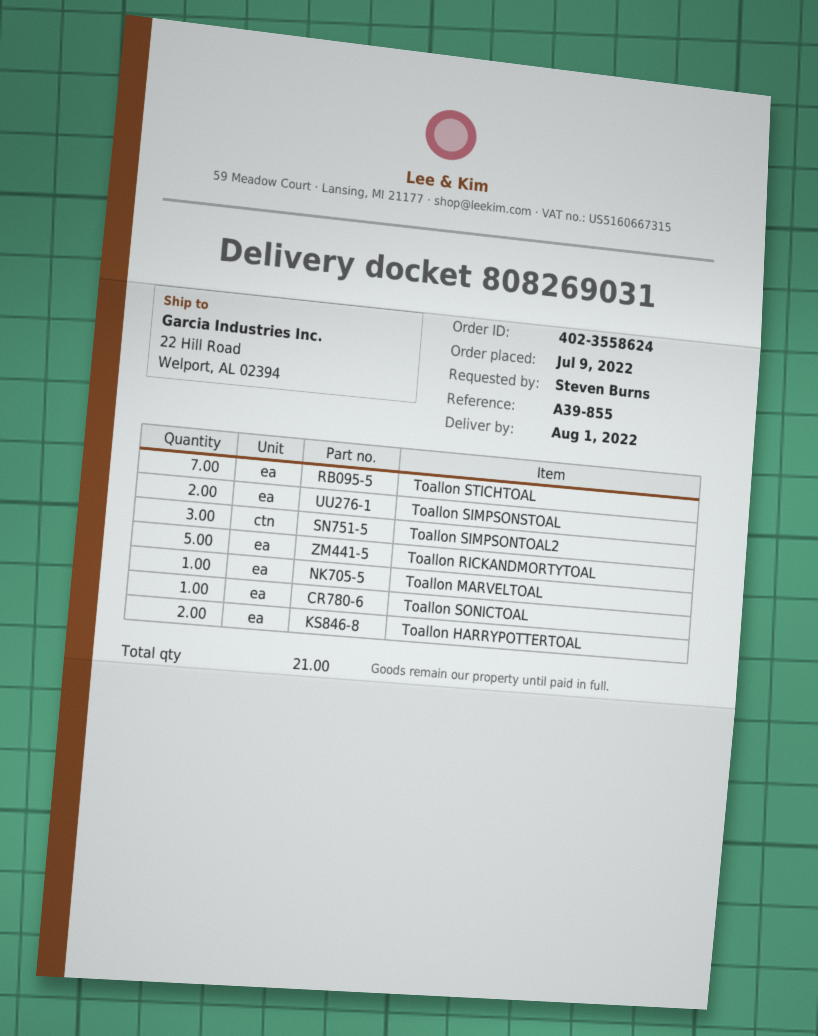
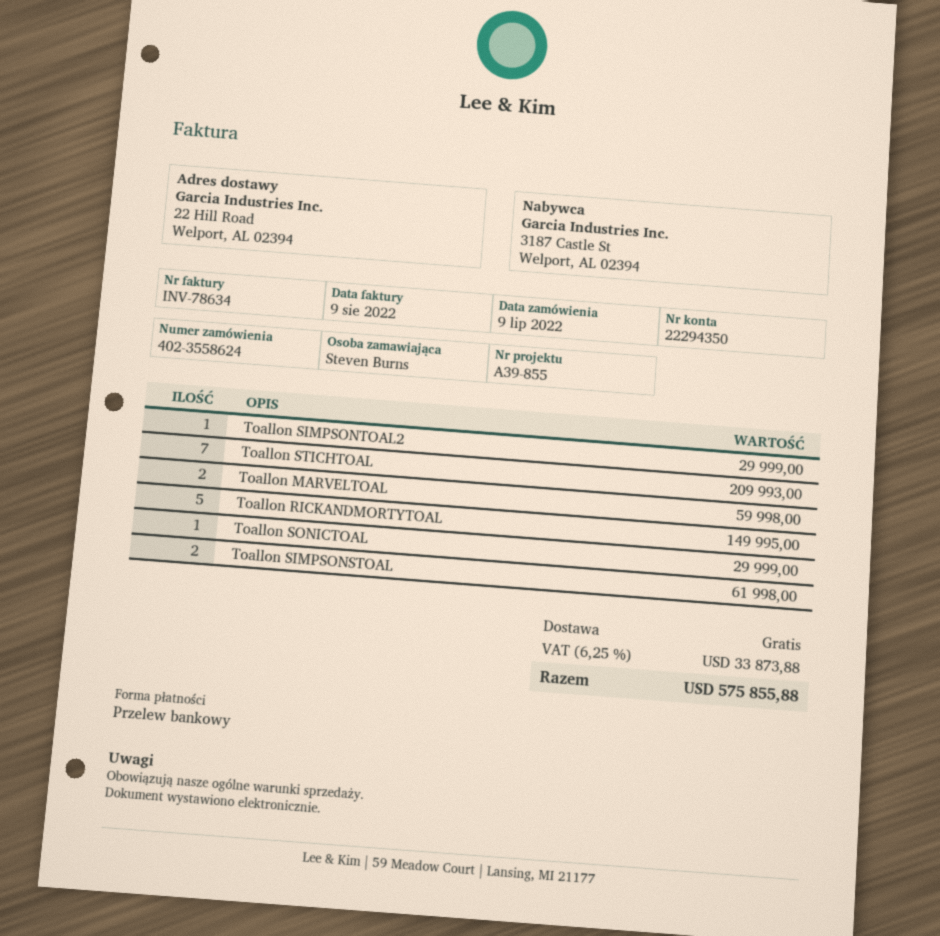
Toallon SIMPSONTOAL2: 3 -> 1
Toallon MARVELTOAL: 1 -> 2
Toallon HARRYPOTTERTOAL: 2 -> none

